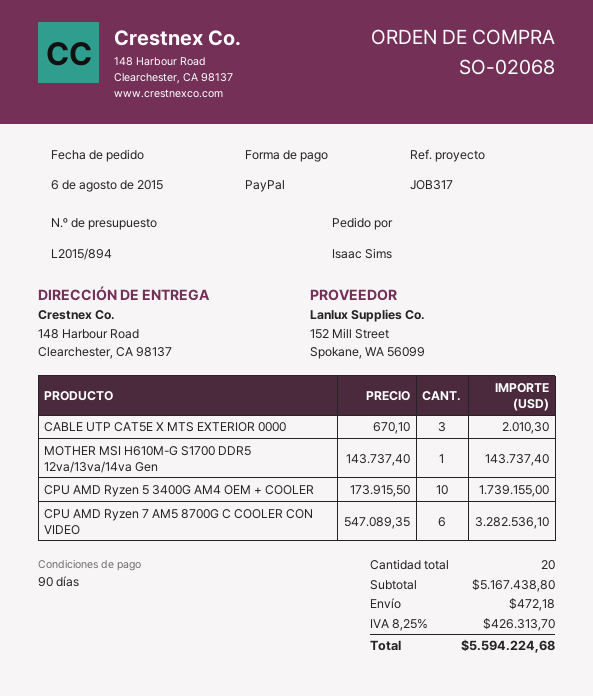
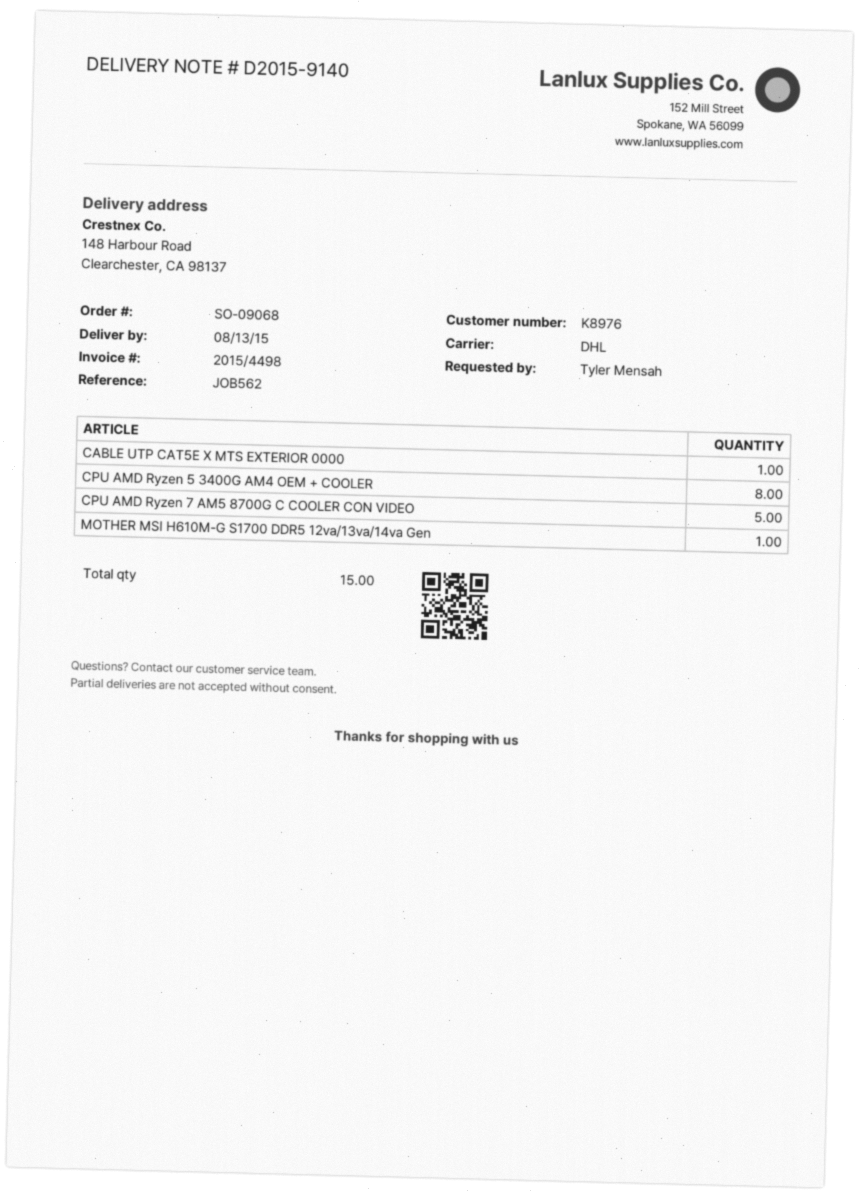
order number: SO-02068 -> SO-09068
reference: JOB317 -> JOB562
ordered by: Isaac Sims -> Tyler Mensah
CABLE UTP CAT5E X MTS EXTERIOR 0000: 3 -> 1
CPU AMD Ryzen 5 3400G AM4 OEM + COOLER: 10 -> 8
CPU AMD Ryzen 7 AM5 8700G C COOLER CON VIDEO: 6 -> 5
total quantity: 20 -> 15

